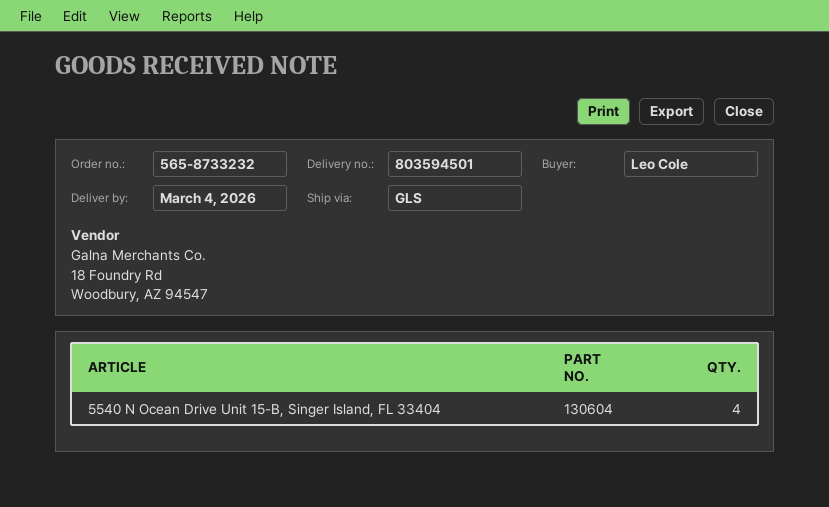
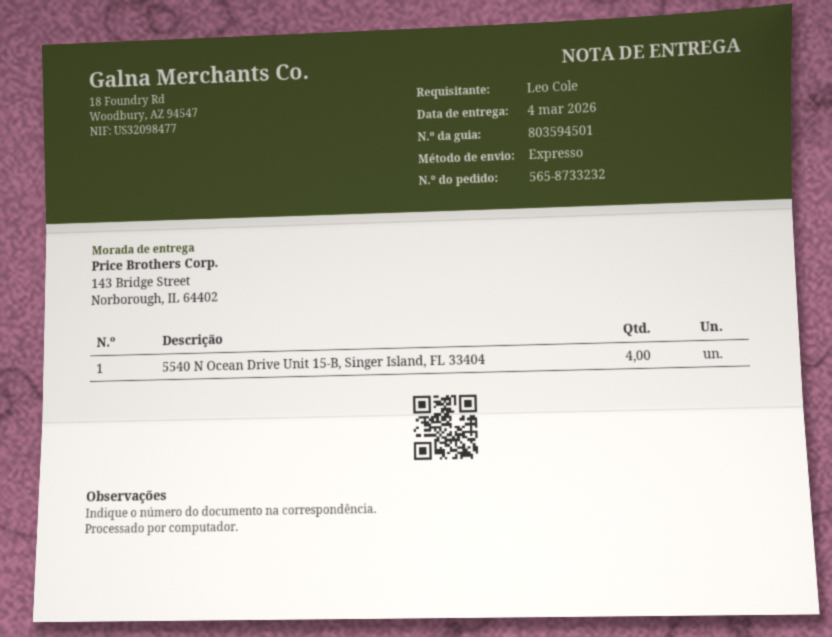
shipping method: GLS -> express

